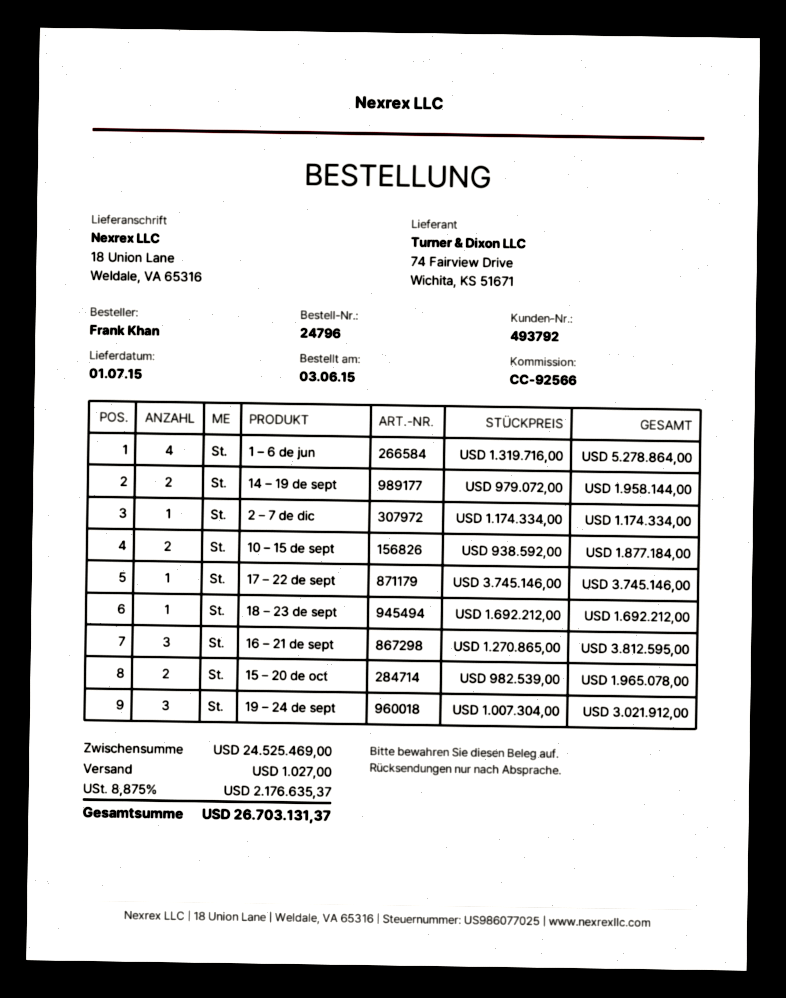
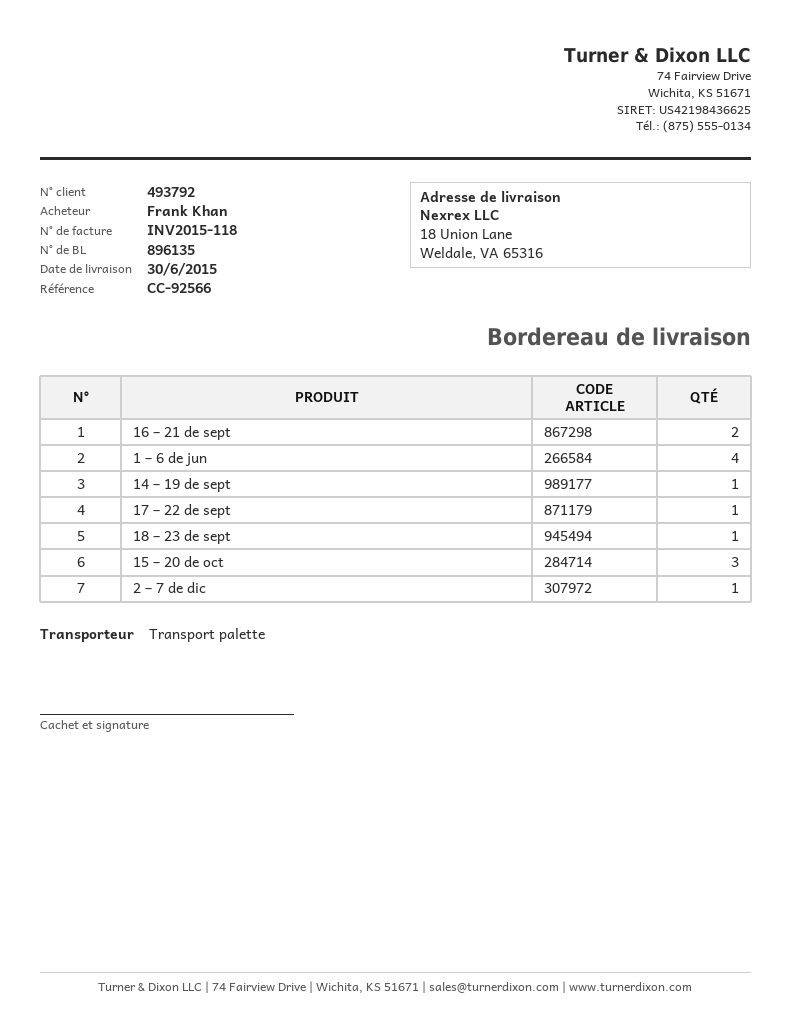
delivery date: 2015-07-01 -> 2015-06-30
14 – 19 de sept: 2 -> 1
10 – 15 de sept: 2 -> none
16 – 21 de sept: 3 -> 2
15 – 20 de oct: 2 -> 3
19 – 24 de sept: 3 -> none

